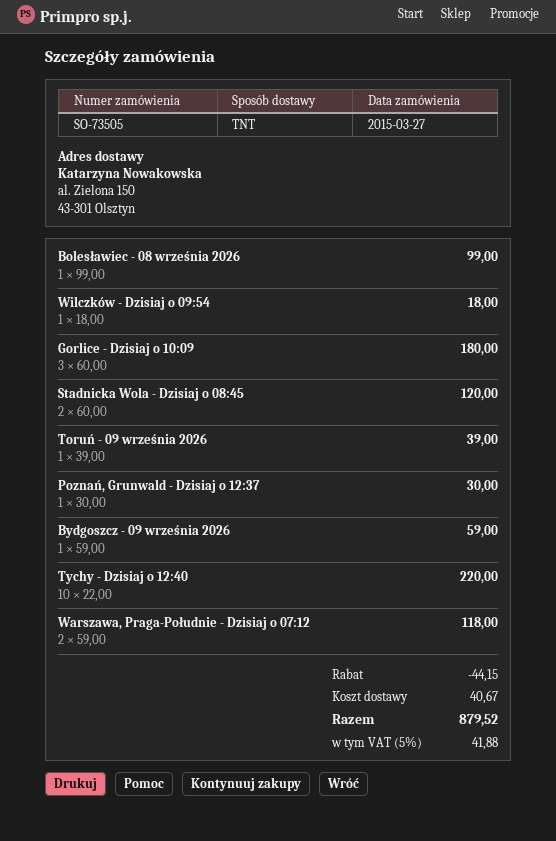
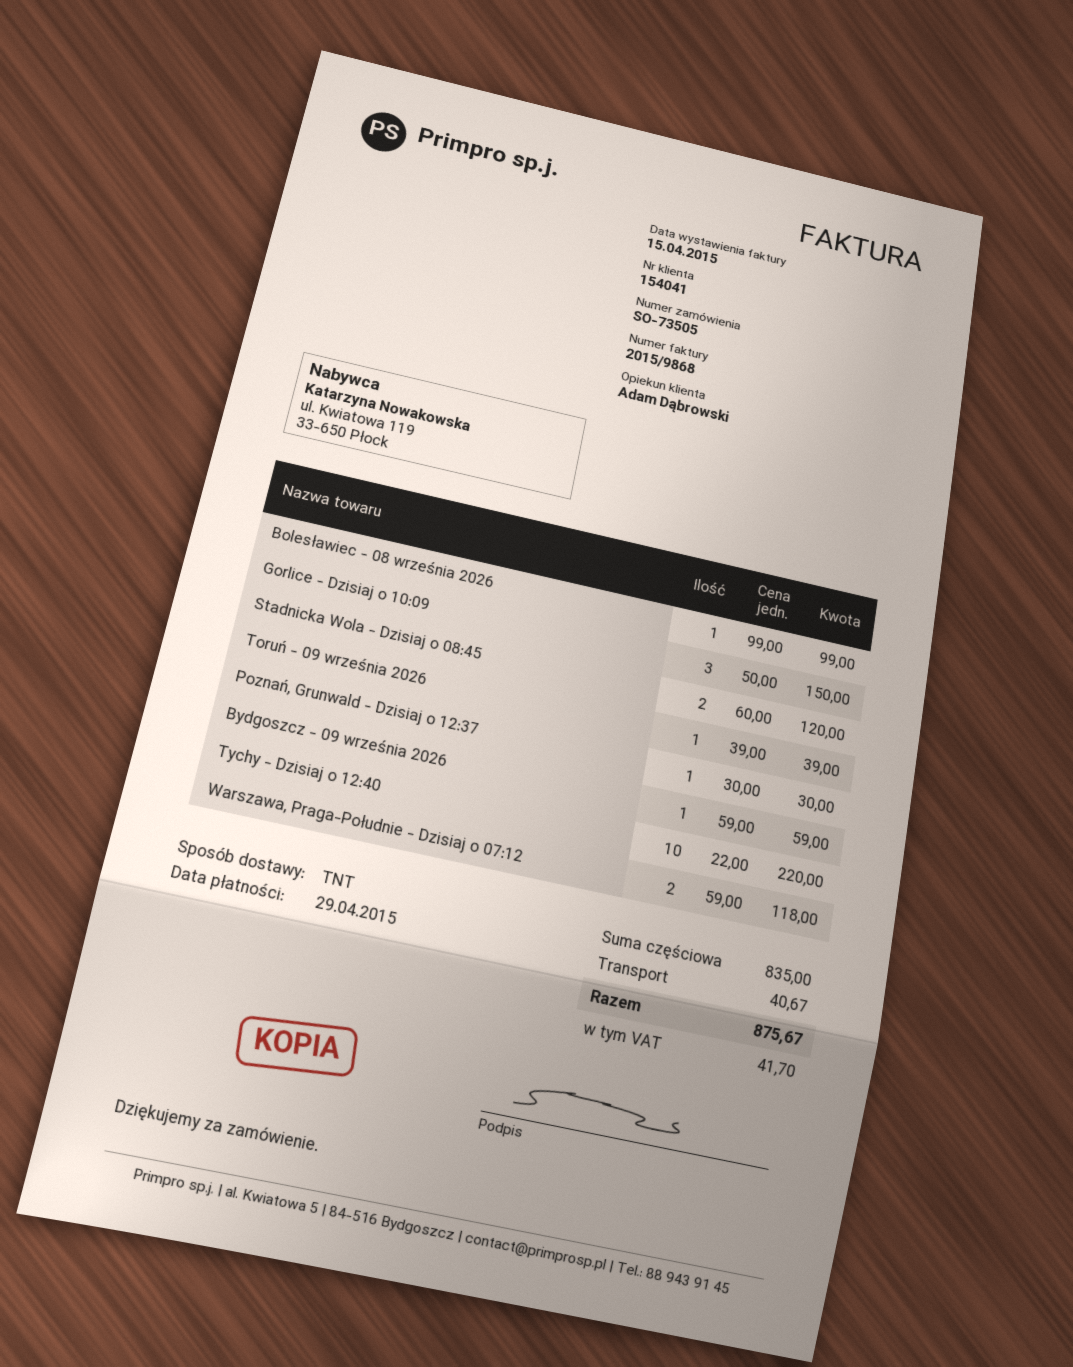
Wilczków - Dzisiaj o 09:54: 1 x 18.00 = 18.00 -> none
Gorlice - Dzisiaj o 10:09: 3 x 60.00 = 180.00 -> 3 x 50.00 = 150.00
discount: 44.15 -> none
tax: 41.88 -> 41.70
total: 879.52 -> 875.67

